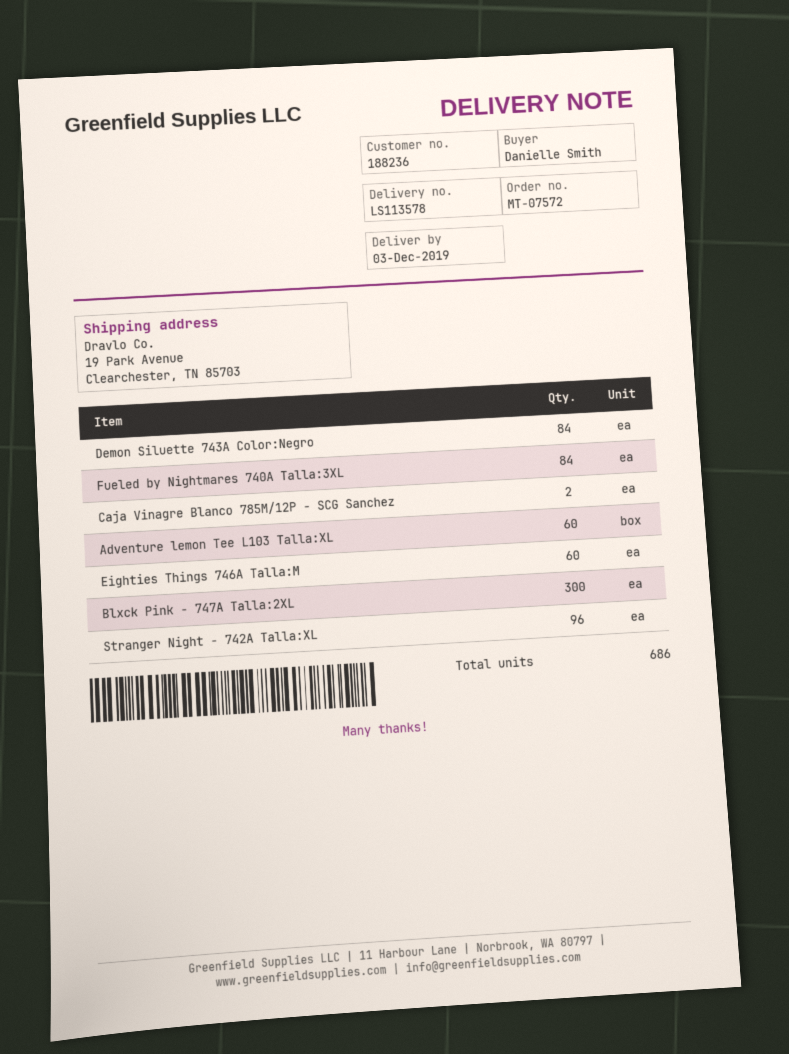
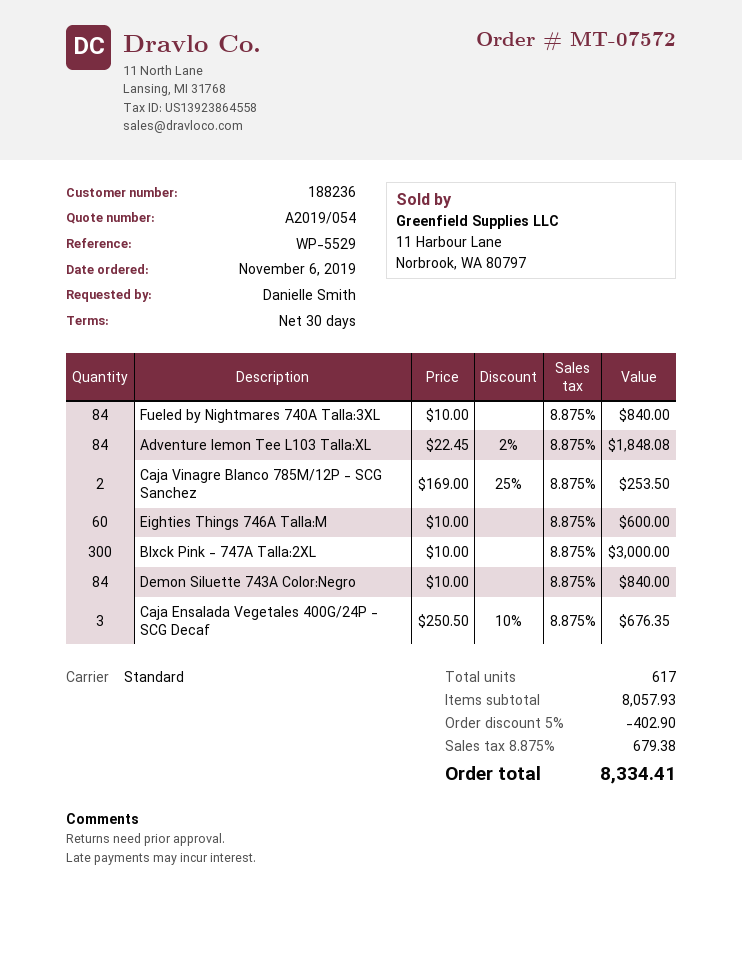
Adventure lemon Tee L103 Talla:XL: 60 -> 84
Stranger Night - 742A Talla:XL: 96 -> none
Caja Ensalada Vegetales 400G/24P - SCG Decaf: none -> 3
total quantity: 686 -> 617

